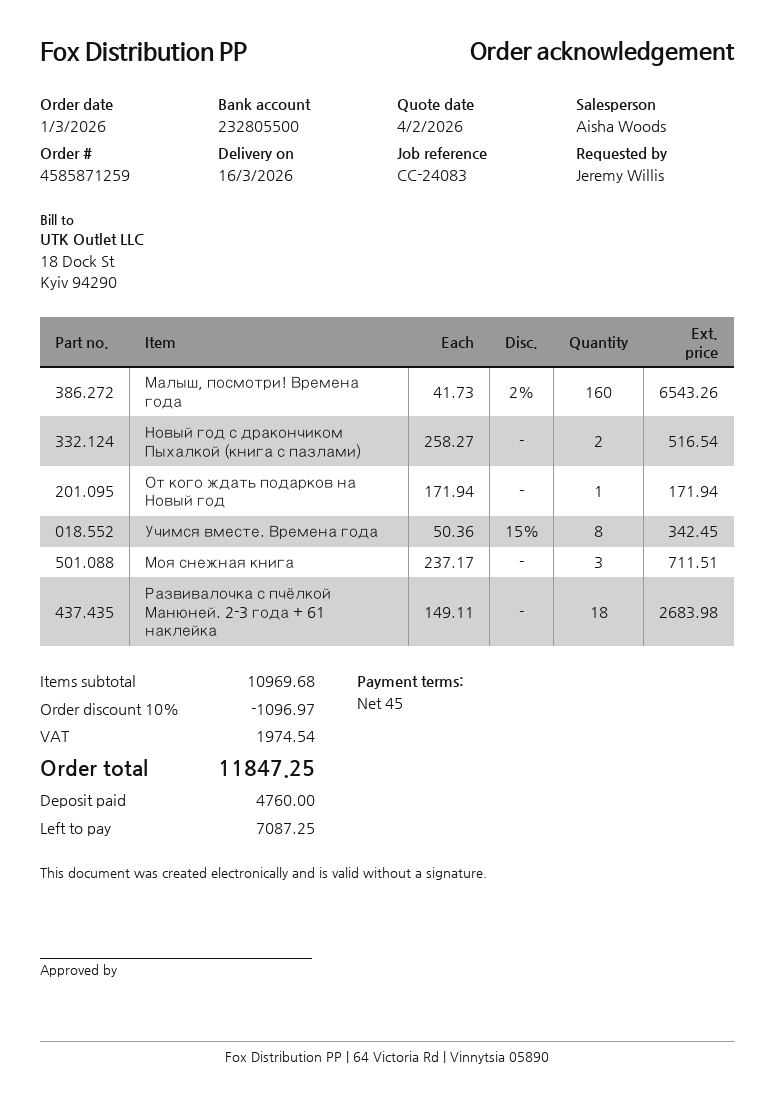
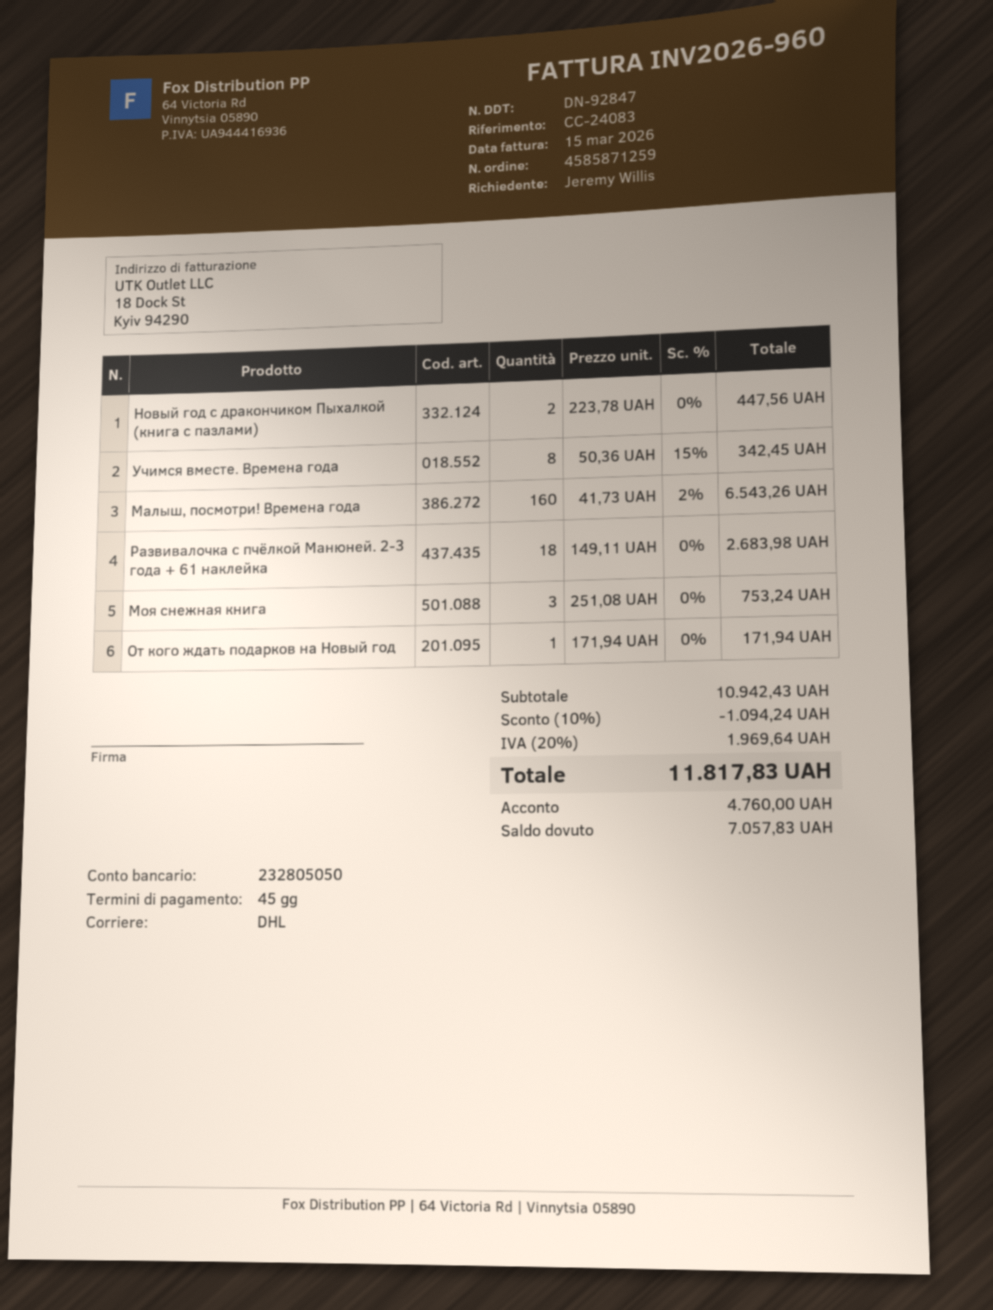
bank account: 232805500 -> 232805050
Новый год с дракончиком Пыхалкой (книга с пазлами): 2 x 258.27 = 516.54 -> 2 x 223.78 = 447.56
Моя снежная книга: 3 x 237.17 = 711.51 -> 3 x 251.08 = 753.24
subtotal: 10969.68 -> 10942.43
discount: 10% = 1096.97 -> 10% = 1094.24
tax: 1974.54 -> 1969.64
total: 11847.25 -> 11817.83
balance: 7087.25 -> 7057.83

